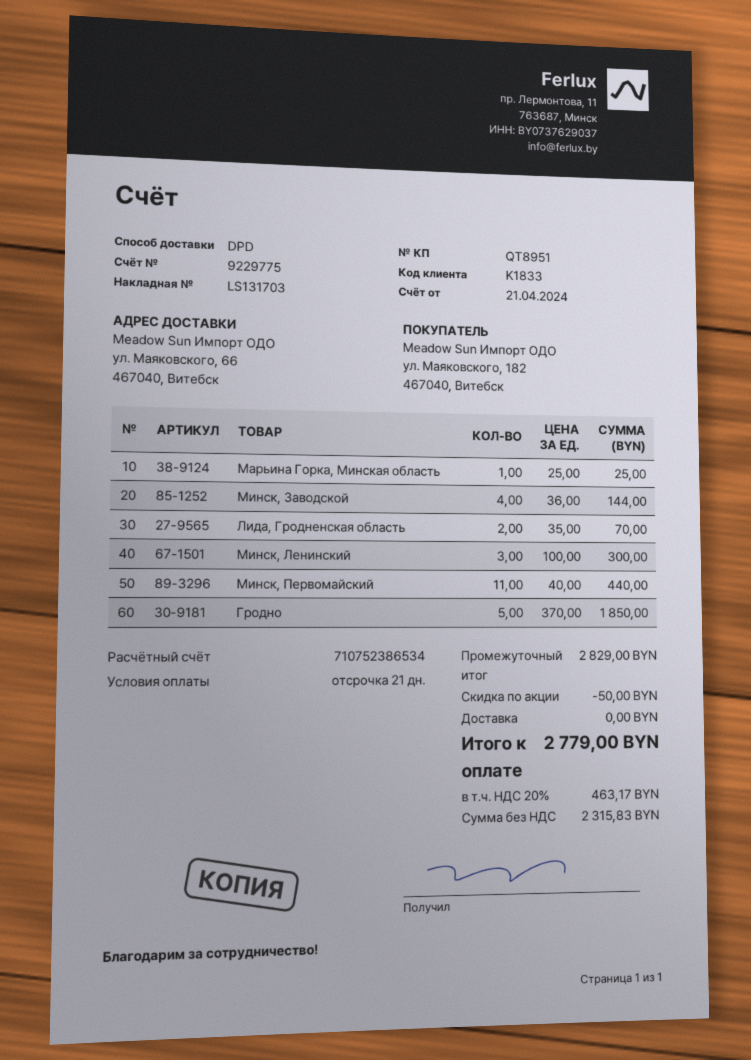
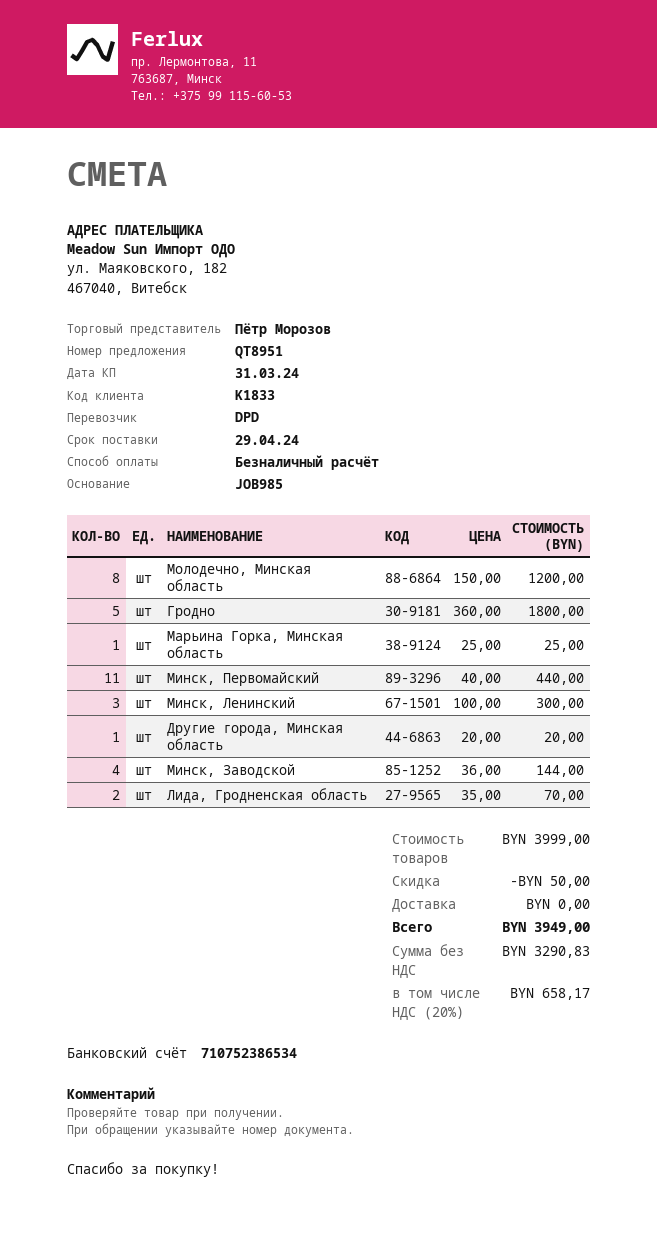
Гродно: 5 x 370.00 = 1850.00 -> 5 x 360.00 = 1800.00
Молодечно, Минская область: none -> 8 x 150.00 = 1200.00
Другие города, Минская область: none -> 1 x 20.00 = 20.00
subtotal: 2829.00 -> 3999.00
net: 2315.83 -> 3290.83
tax: 20% = 463.17 -> 20% = 658.17
total: 2779.00 -> 3949.00

